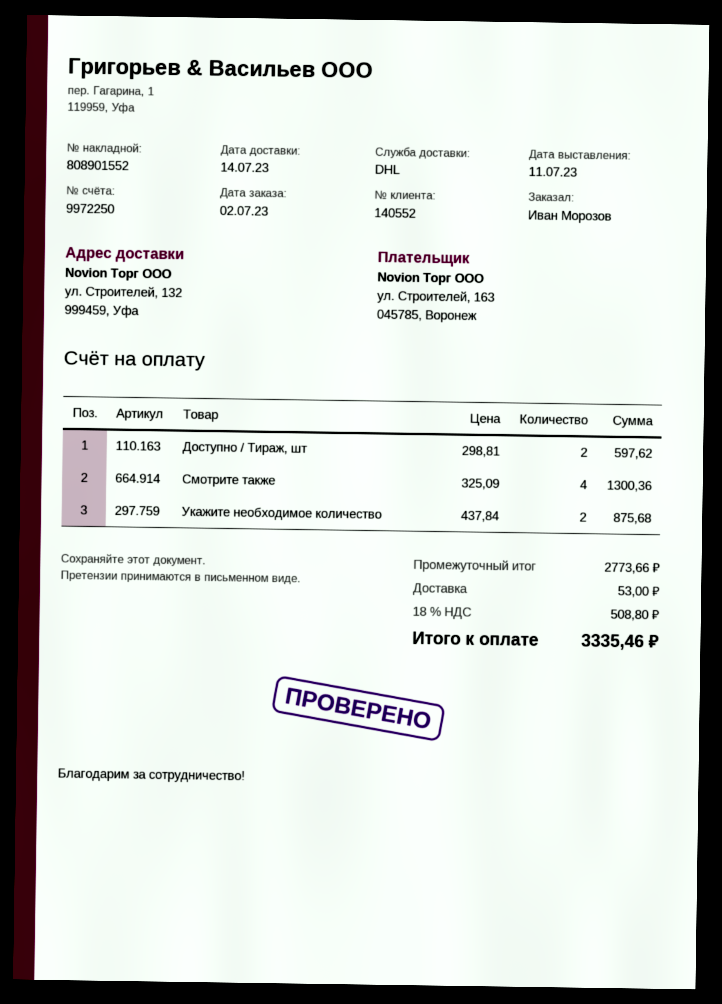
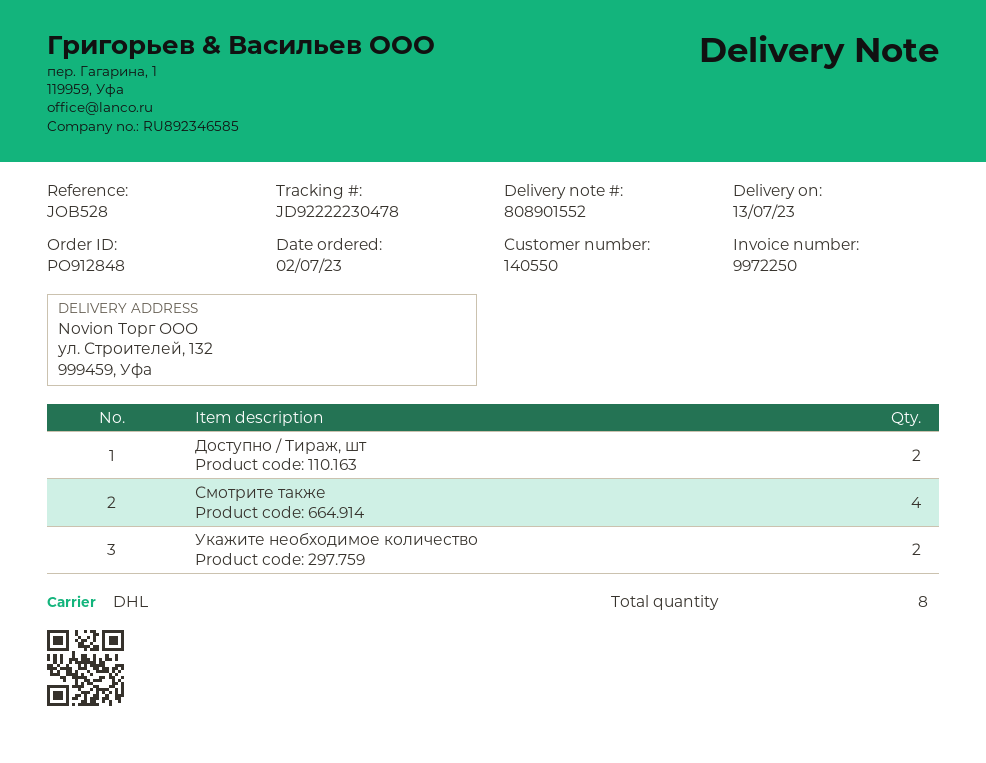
delivery date: 2023-07-14 -> 2023-07-13
customer number: 140552 -> 140550

